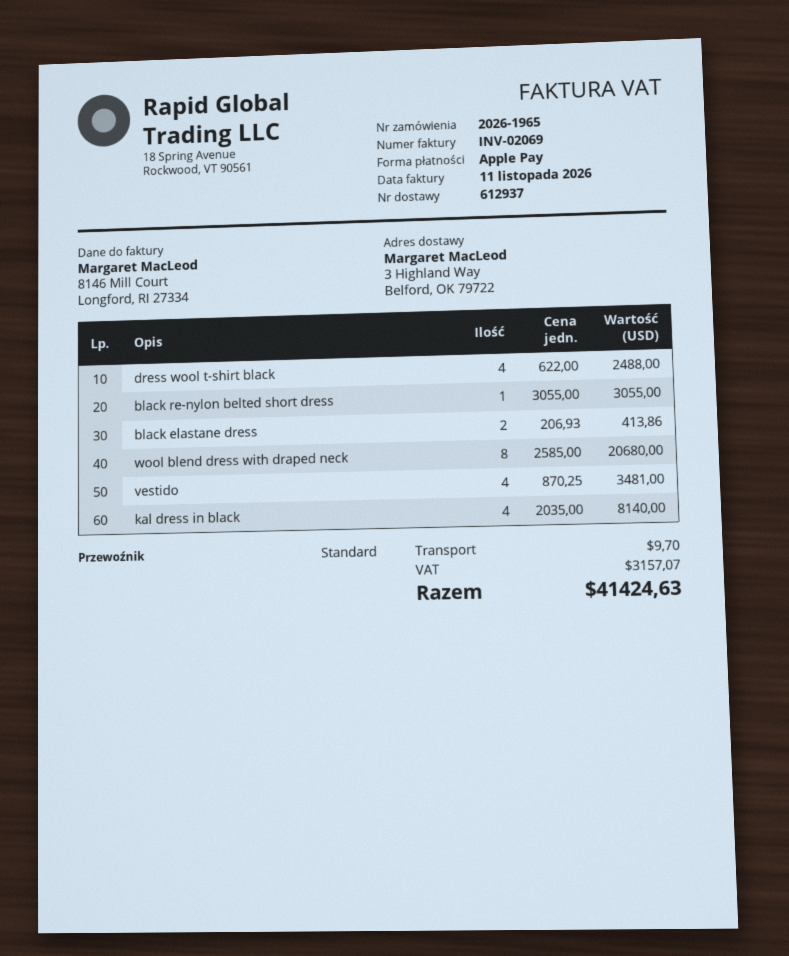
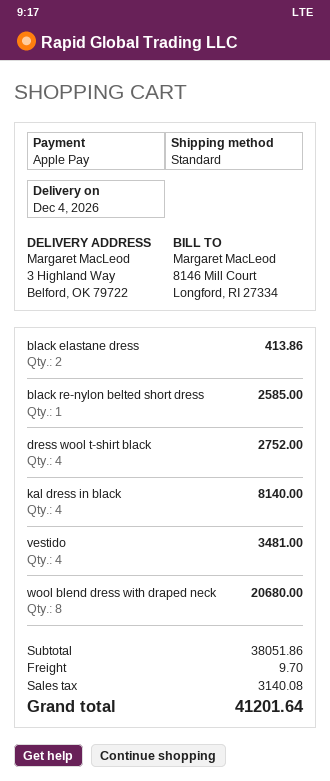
dress wool t-shirt black: 4 for 2488.00 -> 4 for 2752.00
black re-nylon belted short dress: 1 for 3055.00 -> 1 for 2585.00
tax: 3157.07 -> 3140.08
total: 41424.63 -> 41201.64

